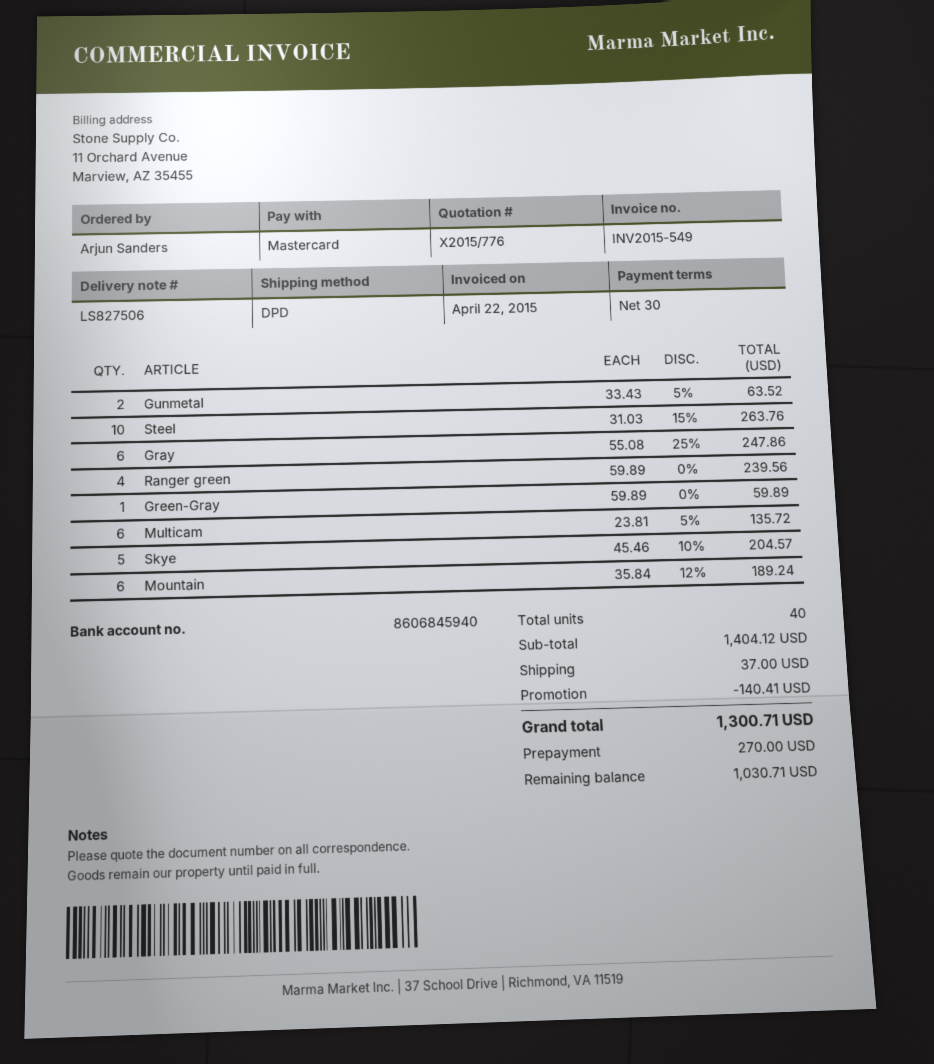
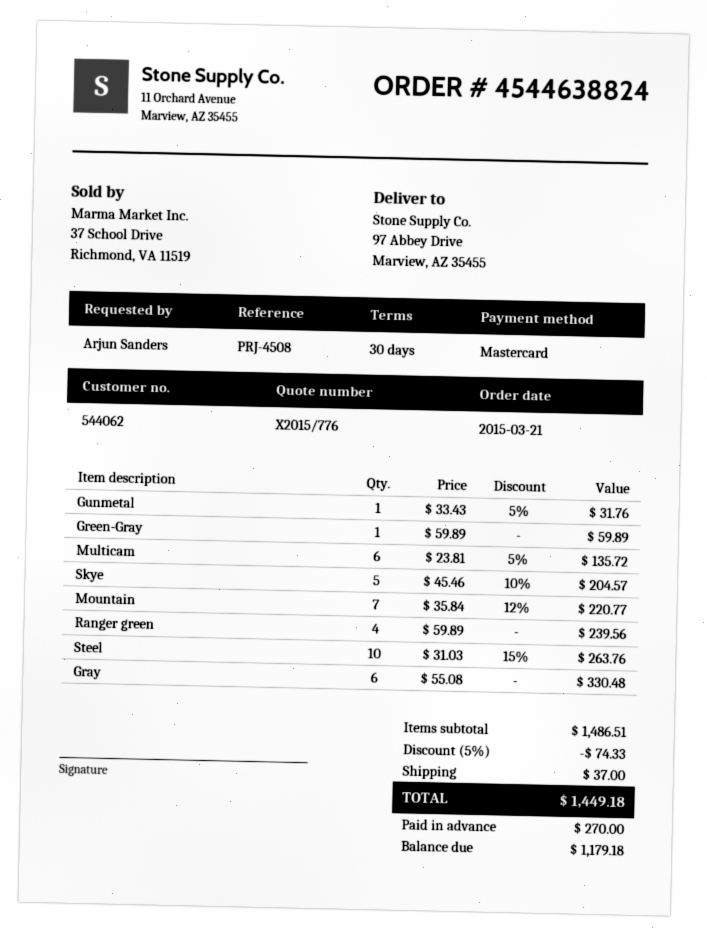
Gunmetal: 2 x 33.43 - 5% = 63.52 -> 1 x 33.43 - 5% = 31.76
Gray: 6 x 55.08 - 25% = 247.86 -> 6 x 55.08 = 330.48
Mountain: 6 x 35.84 - 12% = 189.24 -> 7 x 35.84 - 12% = 220.77
subtotal: 1404.12 -> 1486.51
discount: 140.41 -> 74.33
total: 1300.71 -> 1449.18
balance: 1030.71 -> 1179.18

